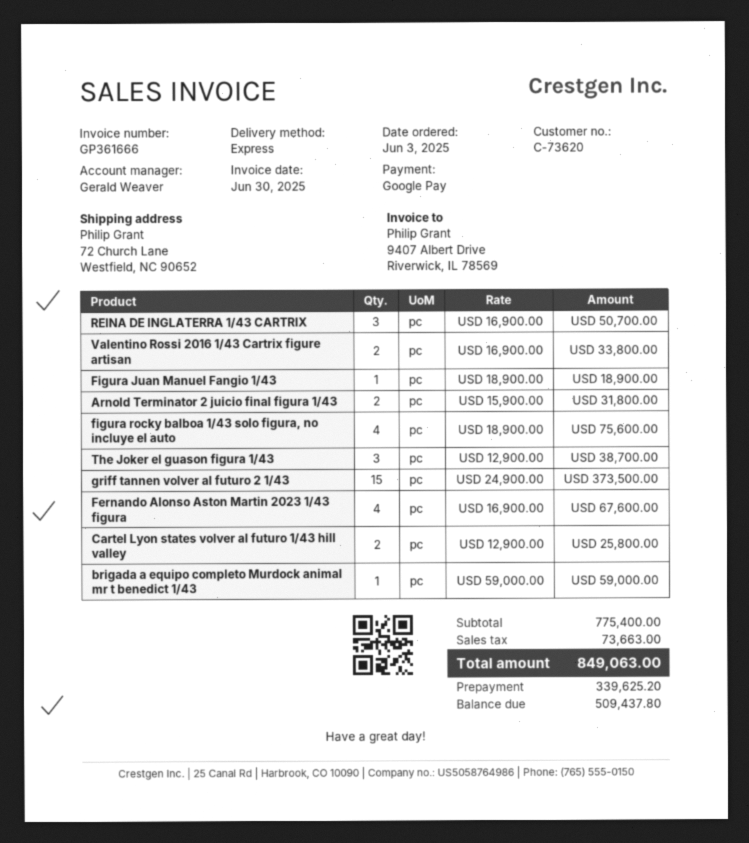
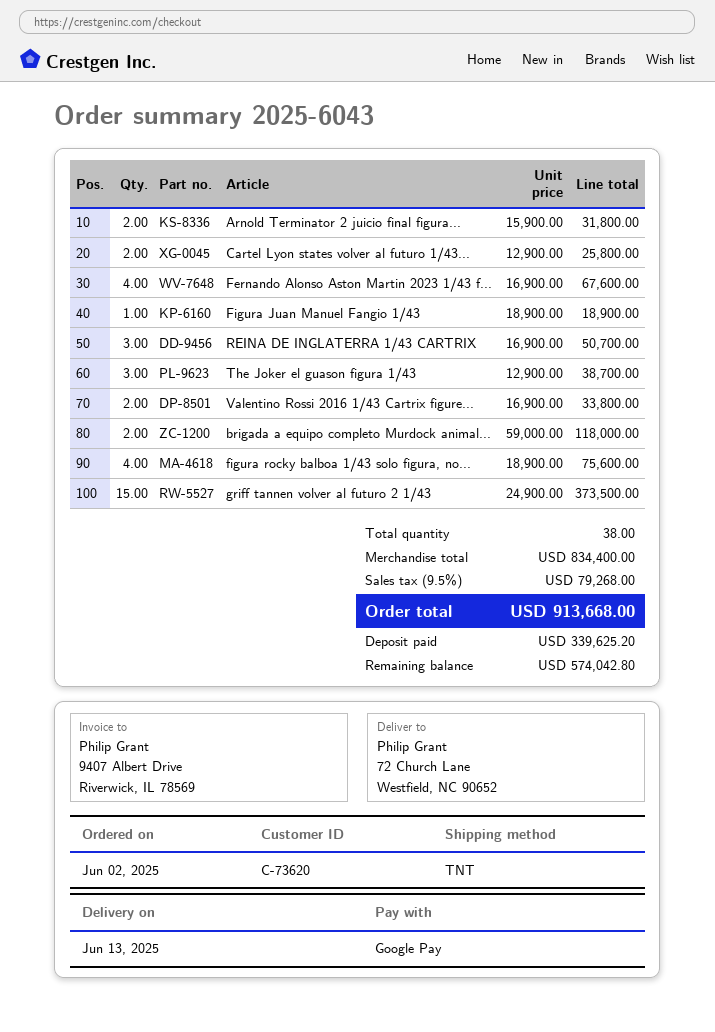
order date: 2025-06-03 -> 2025-06-02
shipping method: express -> TNT
brigada a equipo completo Murdock animal mr t benedict 1/43: 1 x 59000.00 = 59000.00 -> 2 x 59000.00 = 118000.00
subtotal: 775400.00 -> 834400.00
tax: 73663.00 -> 79268.00
total: 849063.00 -> 913668.00
balance: 509437.80 -> 574042.80

